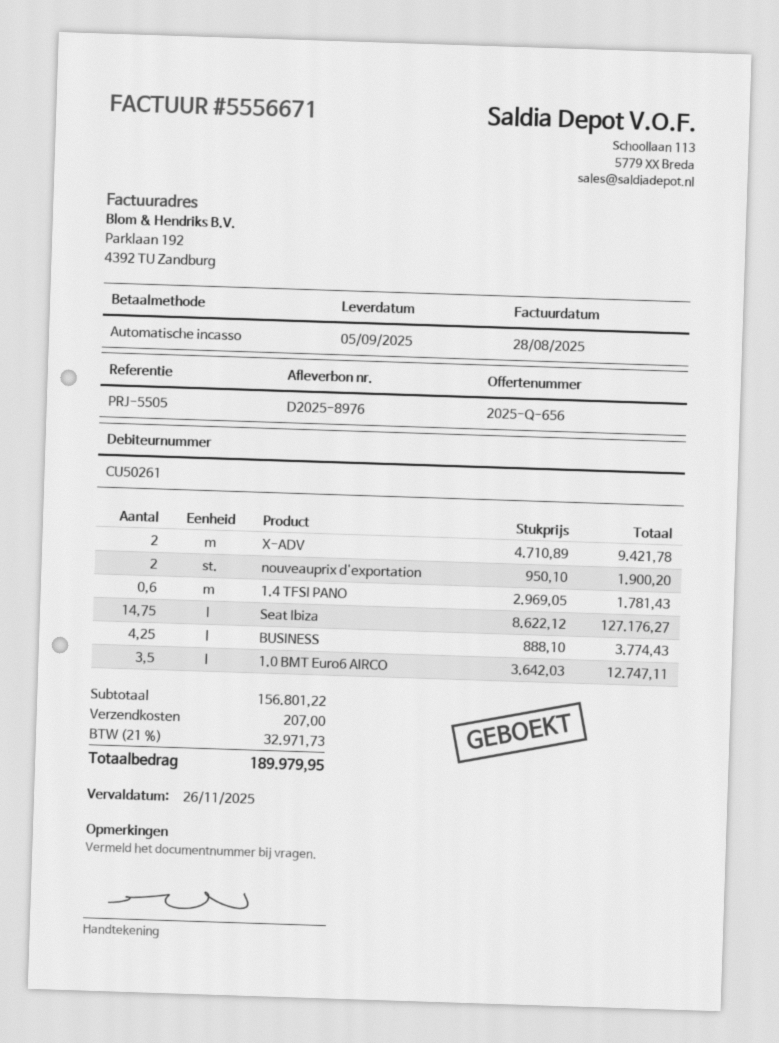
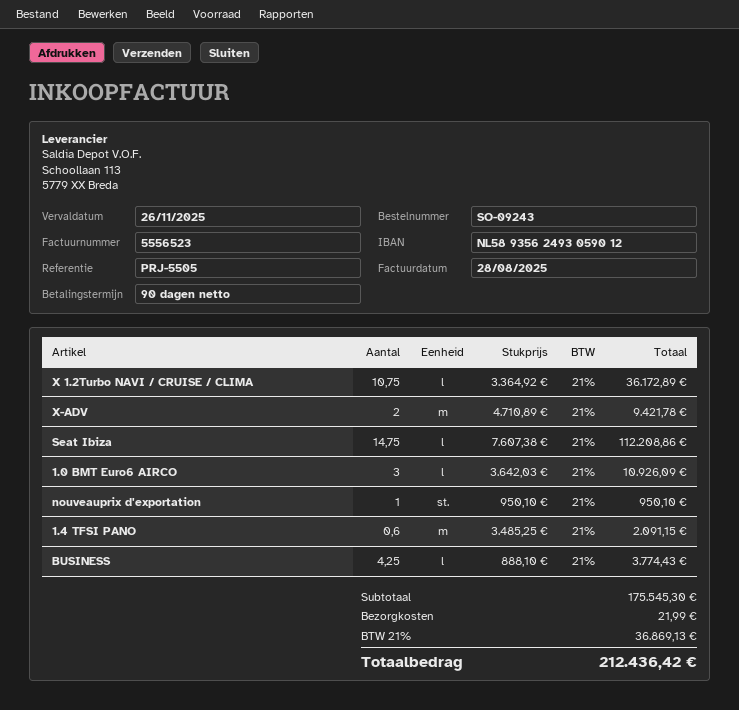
invoice number: 5556671 -> 5556523
nouveauprix d'exportation: 2 x 950.10 = 1900.20 -> 1 x 950.10 = 950.10
1.4 TFSI PANO: 0.6 x 2969.05 = 1781.43 -> 0.6 x 3485.25 = 2091.15
Seat Ibiza: 14.75 x 8622.12 = 127176.27 -> 14.75 x 7607.38 = 112208.86
1.0 BMT Euro6 AIRCO: 3.5 x 3642.03 = 12747.11 -> 3 x 3642.03 = 10926.09
X 1.2Turbo NAVI / CRUISE / CLIMA: none -> 10.75 x 3364.92 = 36172.89
subtotal: 156801.22 -> 175545.30
shipping: 207.00 -> 21.99
tax: 21% = 32971.73 -> 21% = 36869.13
total: 189979.95 -> 212436.42

